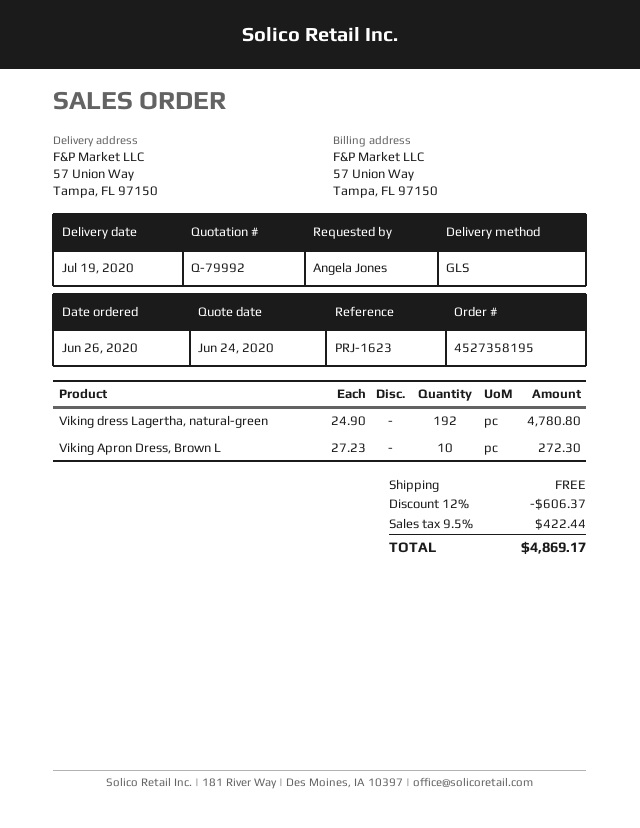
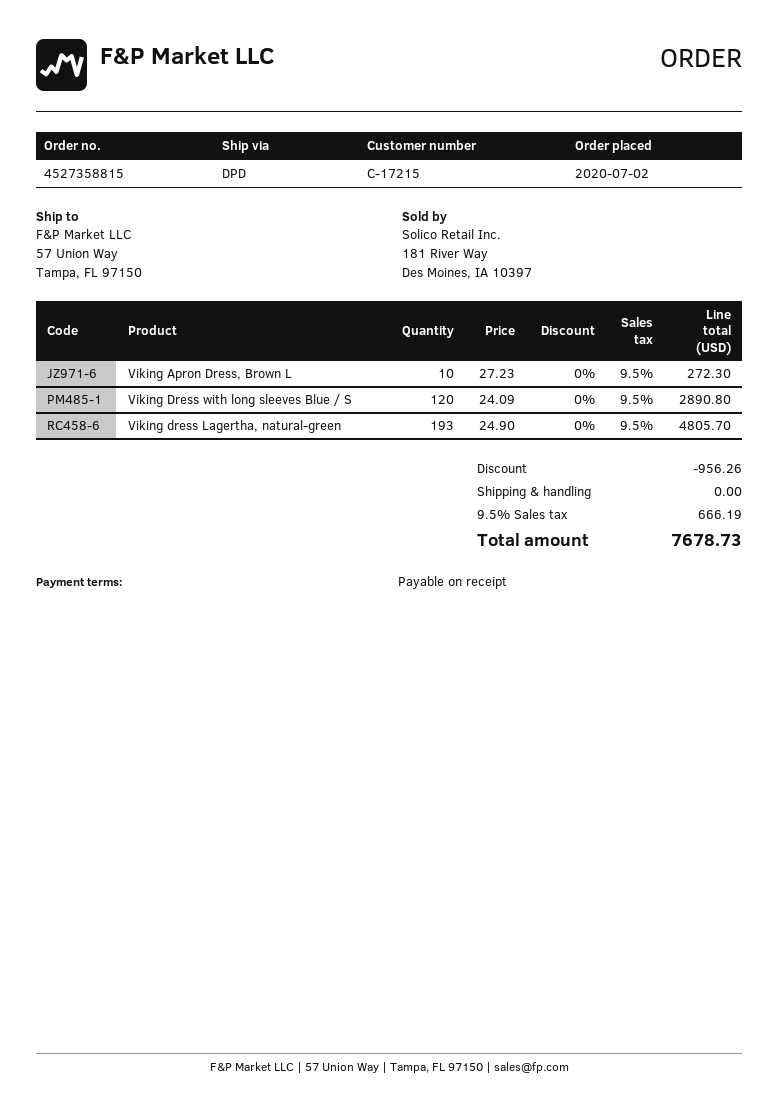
order number: 4527358195 -> 4527358815
order date: 2020-06-26 -> 2020-07-02
shipping method: GLS -> DPD
Viking dress Lagertha, natural-green: 192 x 24.90 = 4780.80 -> 193 x 24.90 = 4805.70
Viking Dress with long sleeves Blue / S: none -> 120 x 24.09 = 2890.80
discount: 606.37 -> 956.26
tax: 9.5% = 422.44 -> 9.5% = 666.19
total: 4869.17 -> 7678.73

